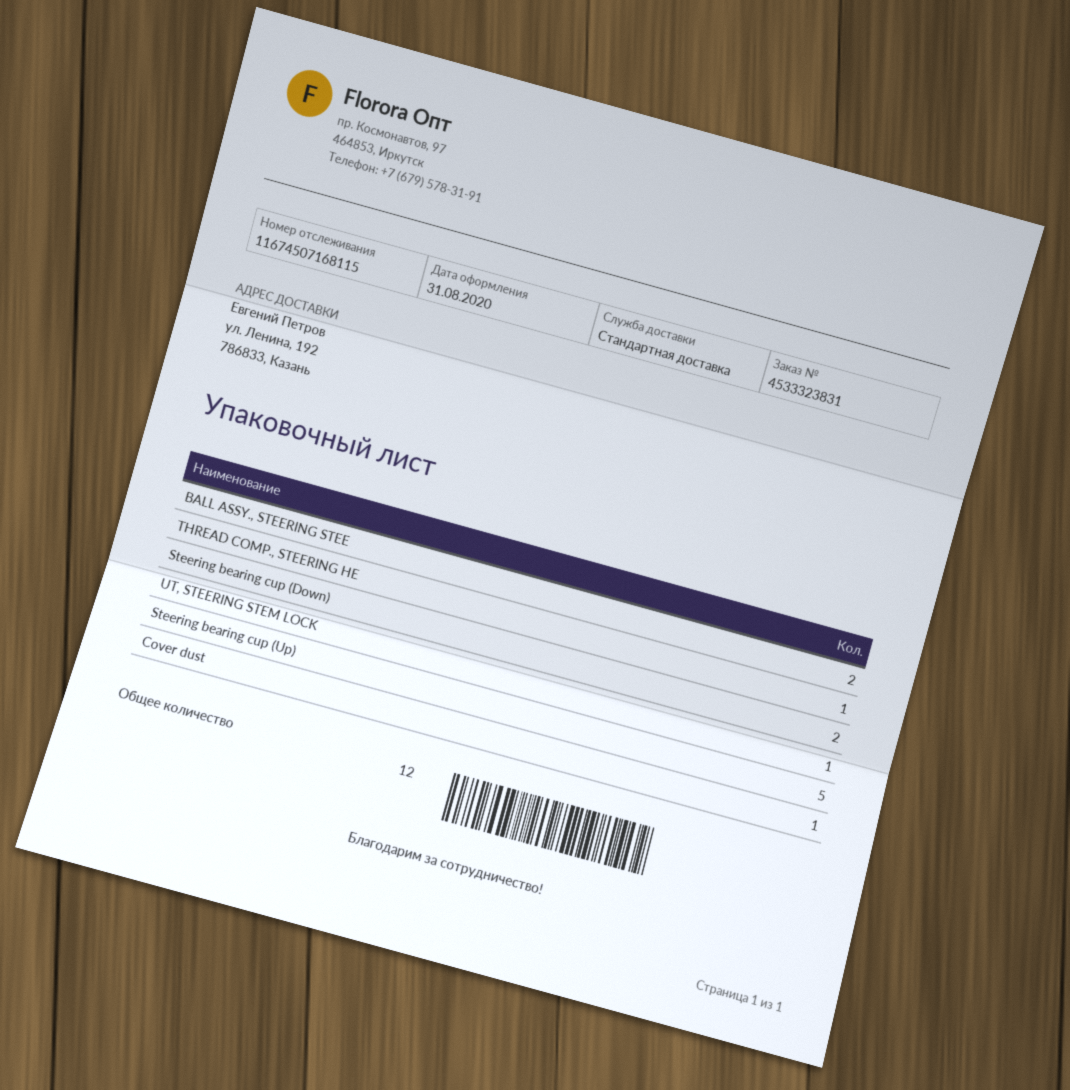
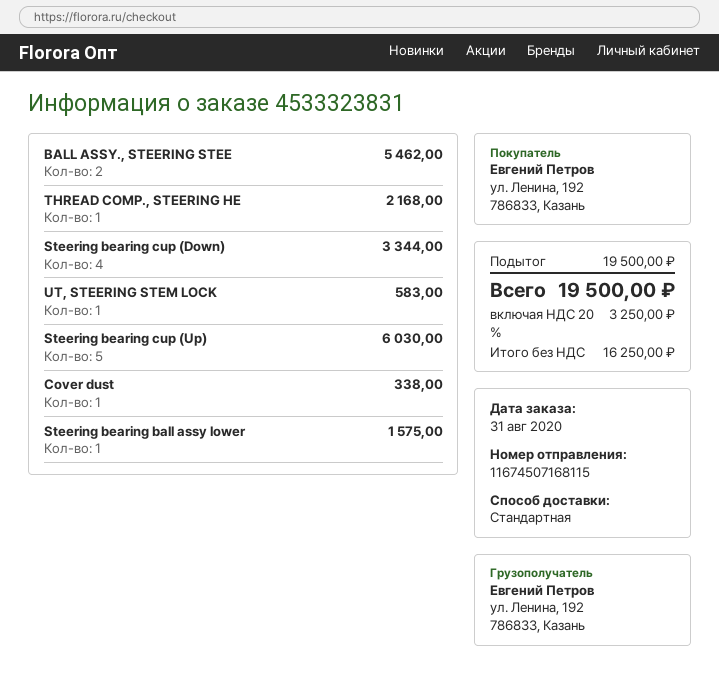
Steering bearing cup (Down): 2 -> 4
Steering bearing ball assy lower: none -> 1

